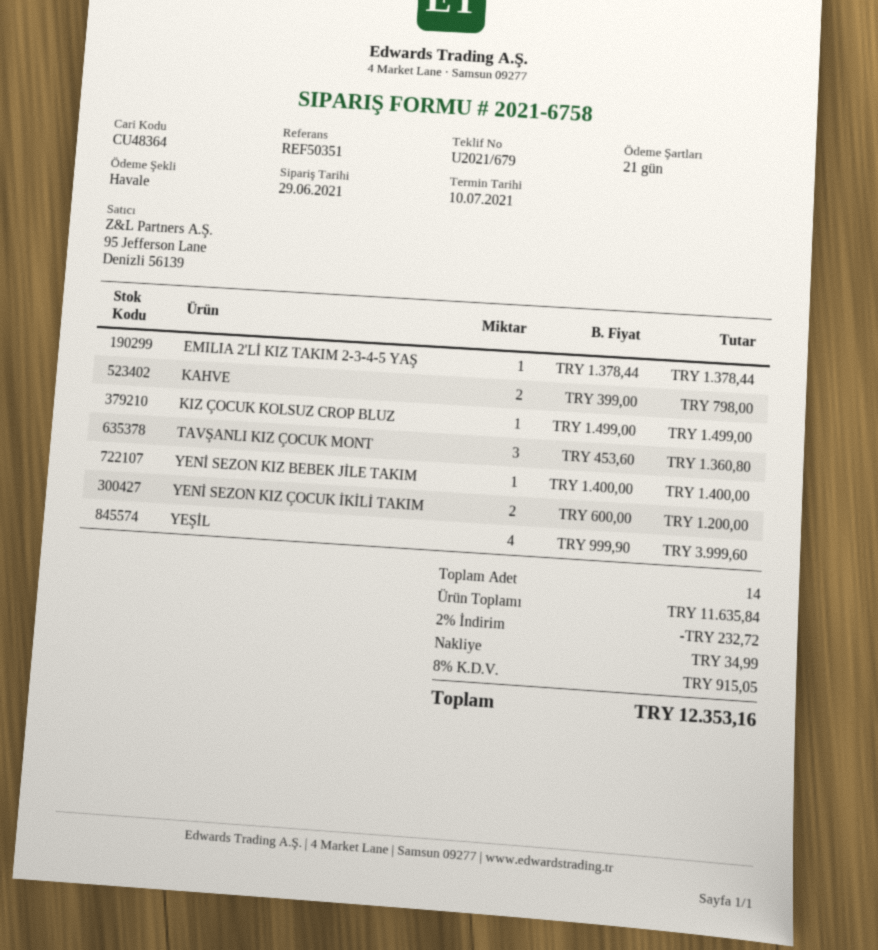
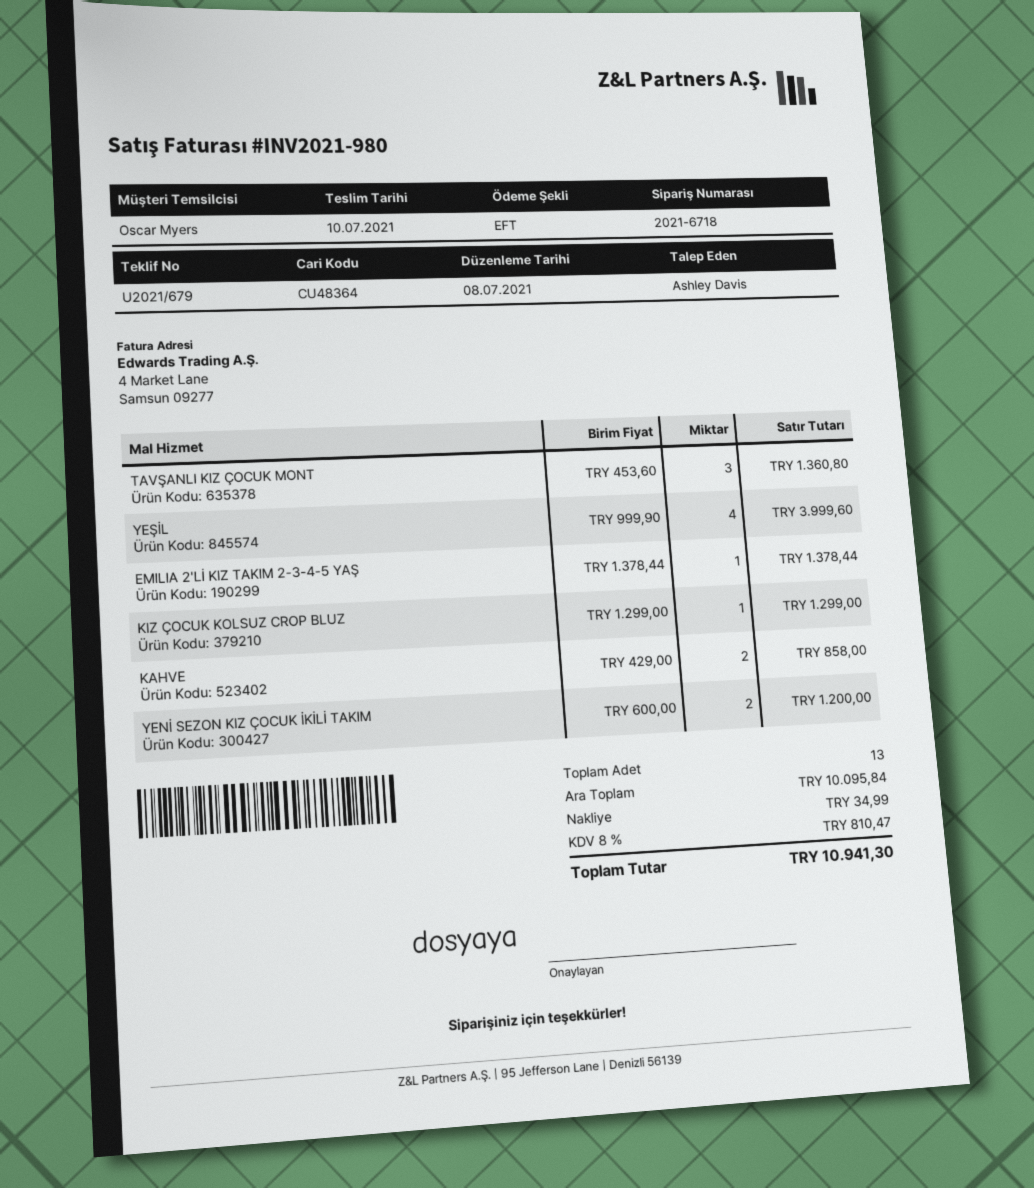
order number: 2021-6758 -> 2021-6718
KAHVE: 2 x 399.00 = 798.00 -> 2 x 429.00 = 858.00
KIZ ÇOCUK KOLSUZ CROP BLUZ: 1 x 1499.00 = 1499.00 -> 1 x 1299.00 = 1299.00
YENİ SEZON KIZ BEBEK JİLE TAKIM: 1 x 1400.00 = 1400.00 -> none
total quantity: 14 -> 13
subtotal: 11635.84 -> 10095.84
discount: 2% = 232.72 -> none
tax: 8% = 915.05 -> 8% = 810.47
total: 12353.16 -> 10941.30

